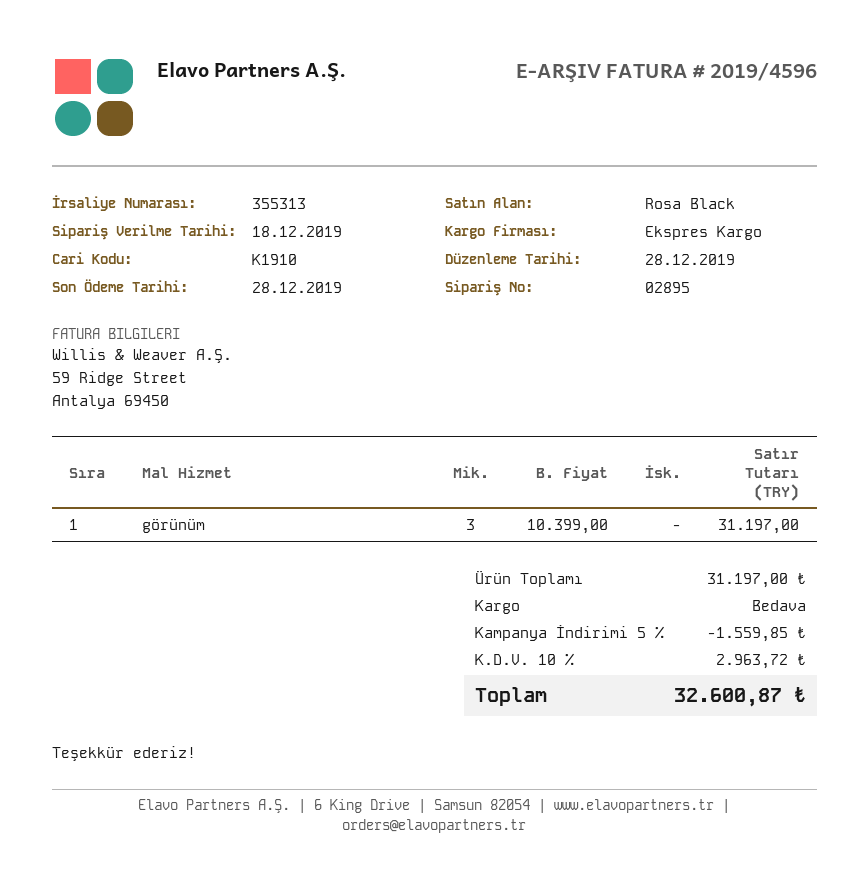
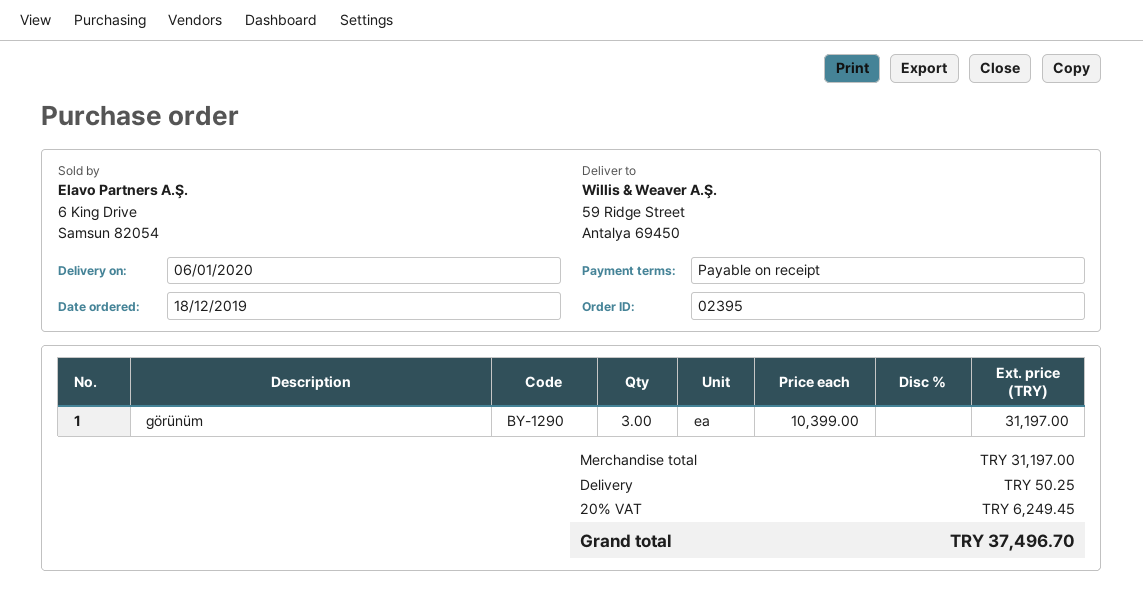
order number: 02895 -> 02395
discount: 5% = 1559.85 -> none
shipping: 0.00 -> 50.25
tax: 10% = 2963.72 -> 20% = 6249.45
total: 32600.87 -> 37496.70

